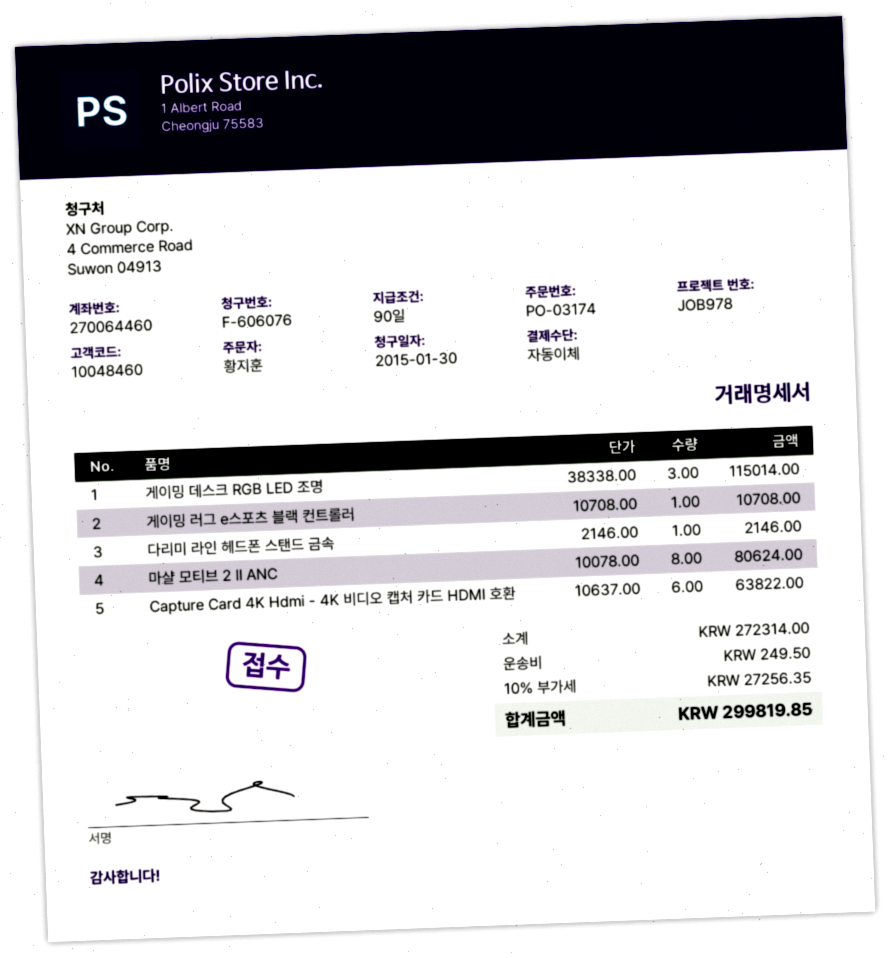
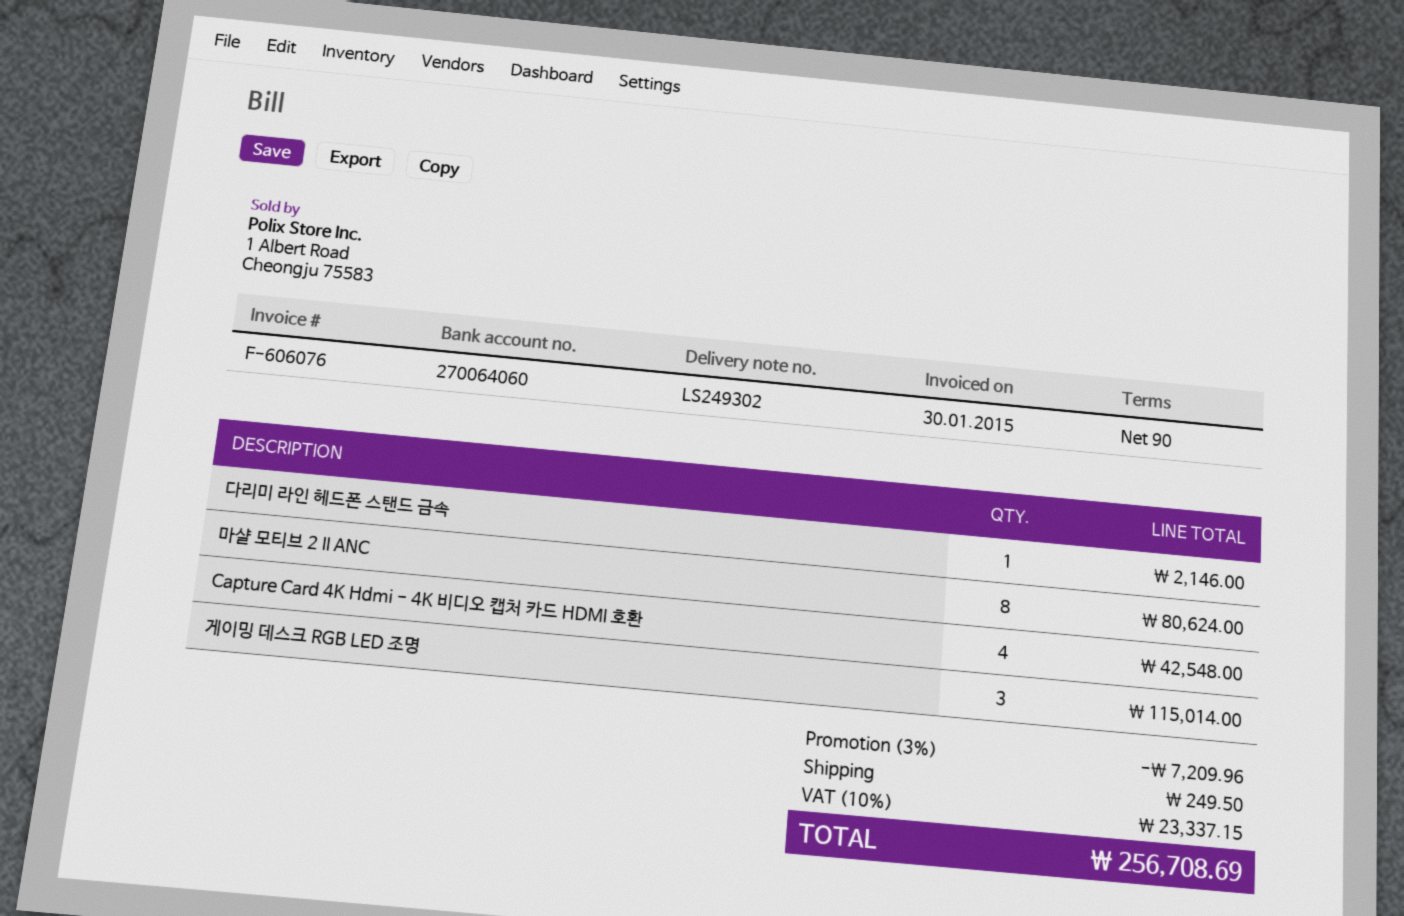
bank account: 270064460 -> 270064060
게이밍 러그 e스포츠 블랙 컨트롤러: 1 for 10708.00 -> none
Capture Card 4K Hdmi - 4K 비디오 캡처 카드 HDMI 호환: 6 for 63822.00 -> 4 for 42548.00
discount: none -> 3% = 7209.96
tax: 10% = 27256.35 -> 10% = 23337.15
total: 299819.85 -> 256708.69

